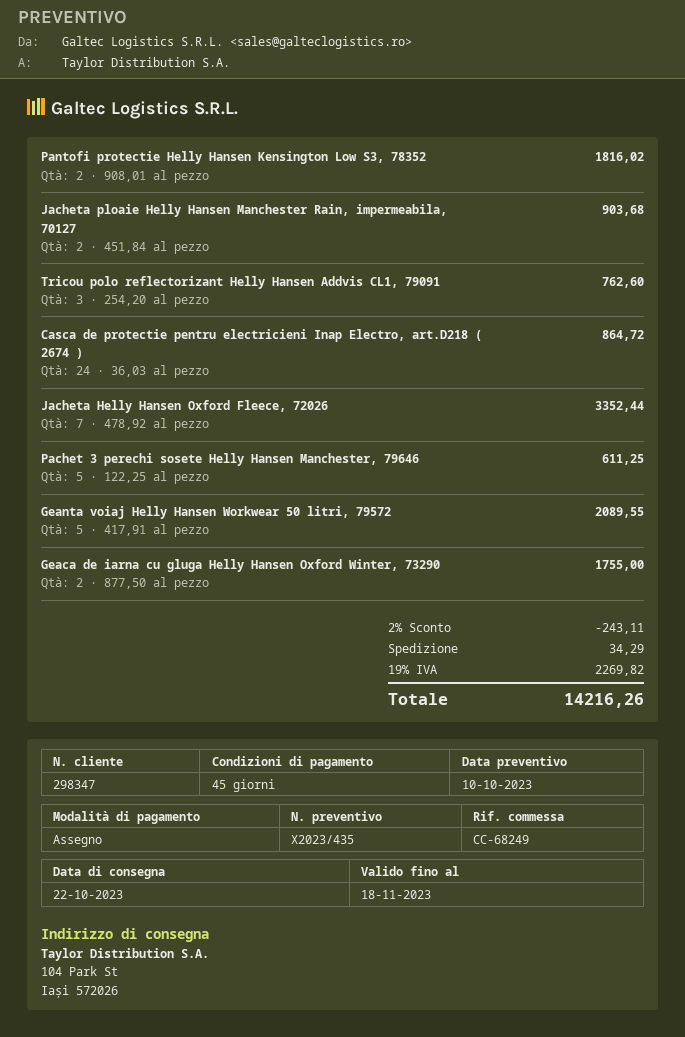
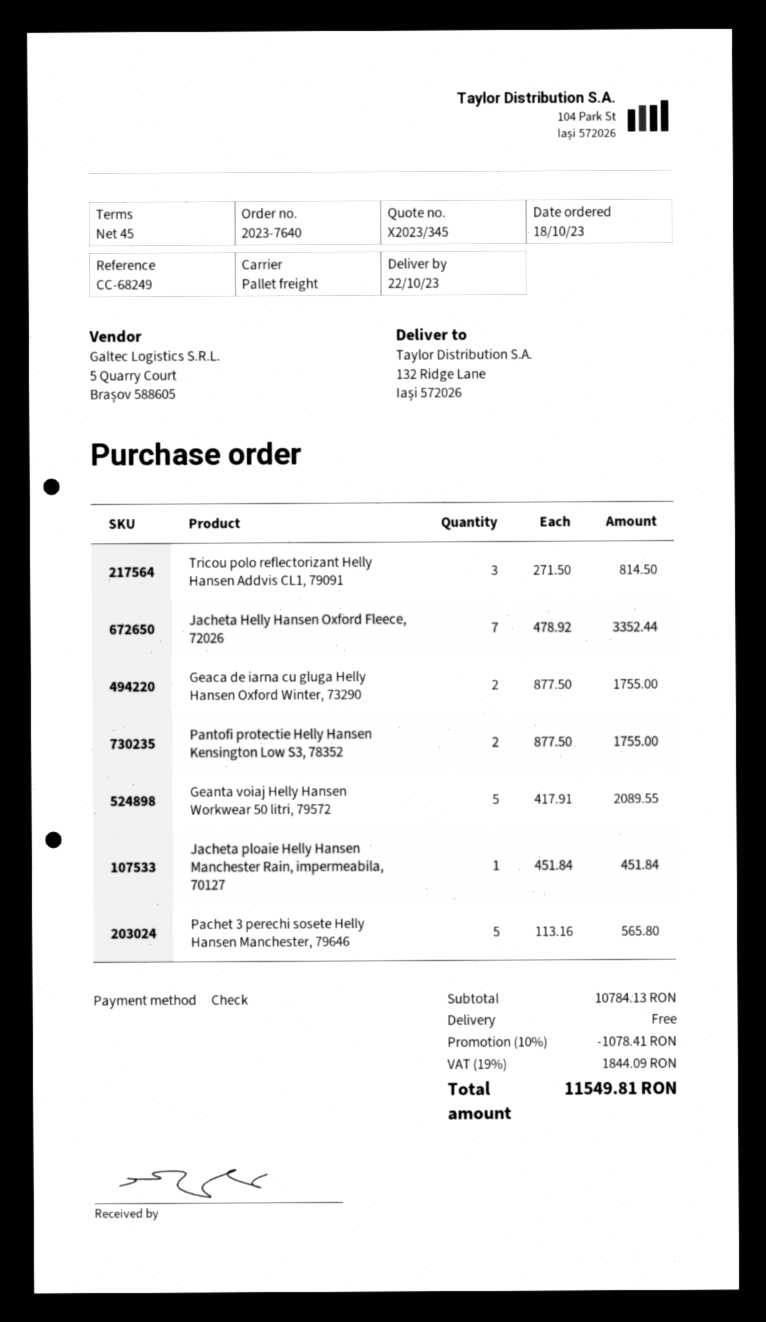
quote number: X2023/435 -> X2023/345
ship to: 104 Park St, Iași 572026 -> 132 Ridge Lane, Iași 572026
Pantofi protectie Helly Hansen Kensington Low S3, 78352: 2 x 908.01 = 1816.02 -> 2 x 877.50 = 1755.00
Jacheta ploaie Helly Hansen Manchester Rain, impermeabila, 70127: 2 x 451.84 = 903.68 -> 1 x 451.84 = 451.84
Tricou polo reflectorizant Helly Hansen Addvis CL1, 79091: 3 x 254.20 = 762.60 -> 3 x 271.50 = 814.50
Casca de protectie pentru electricieni Inap Electro, art.D218 ( 2674 ): 24 x 36.03 = 864.72 -> none
Pachet 3 perechi sosete Helly Hansen Manchester, 79646: 5 x 122.25 = 611.25 -> 5 x 113.16 = 565.80
discount: 2% = 243.11 -> 10% = 1078.41
shipping: 34.29 -> 0.00
tax: 19% = 2269.82 -> 19% = 1844.09
total: 14216.26 -> 11549.81

